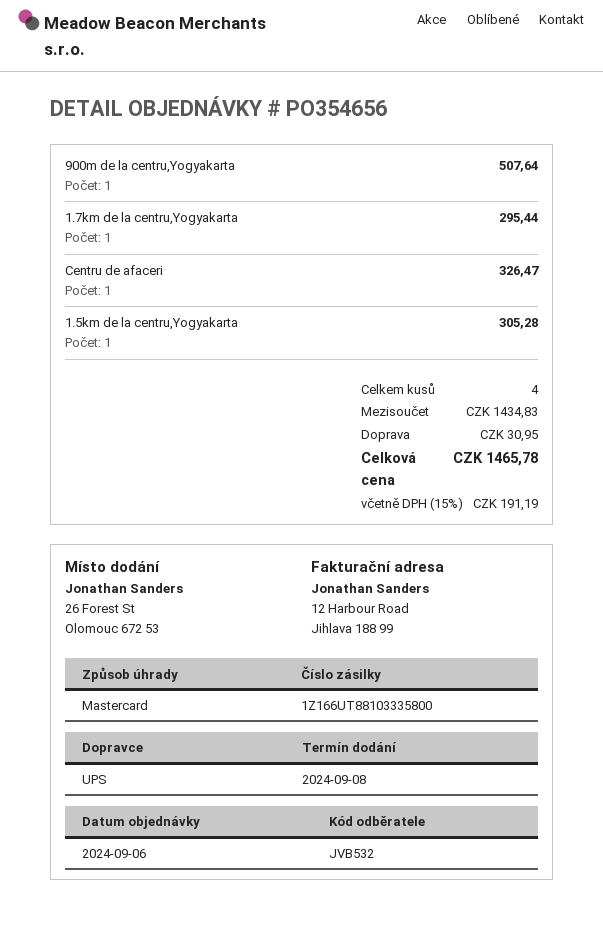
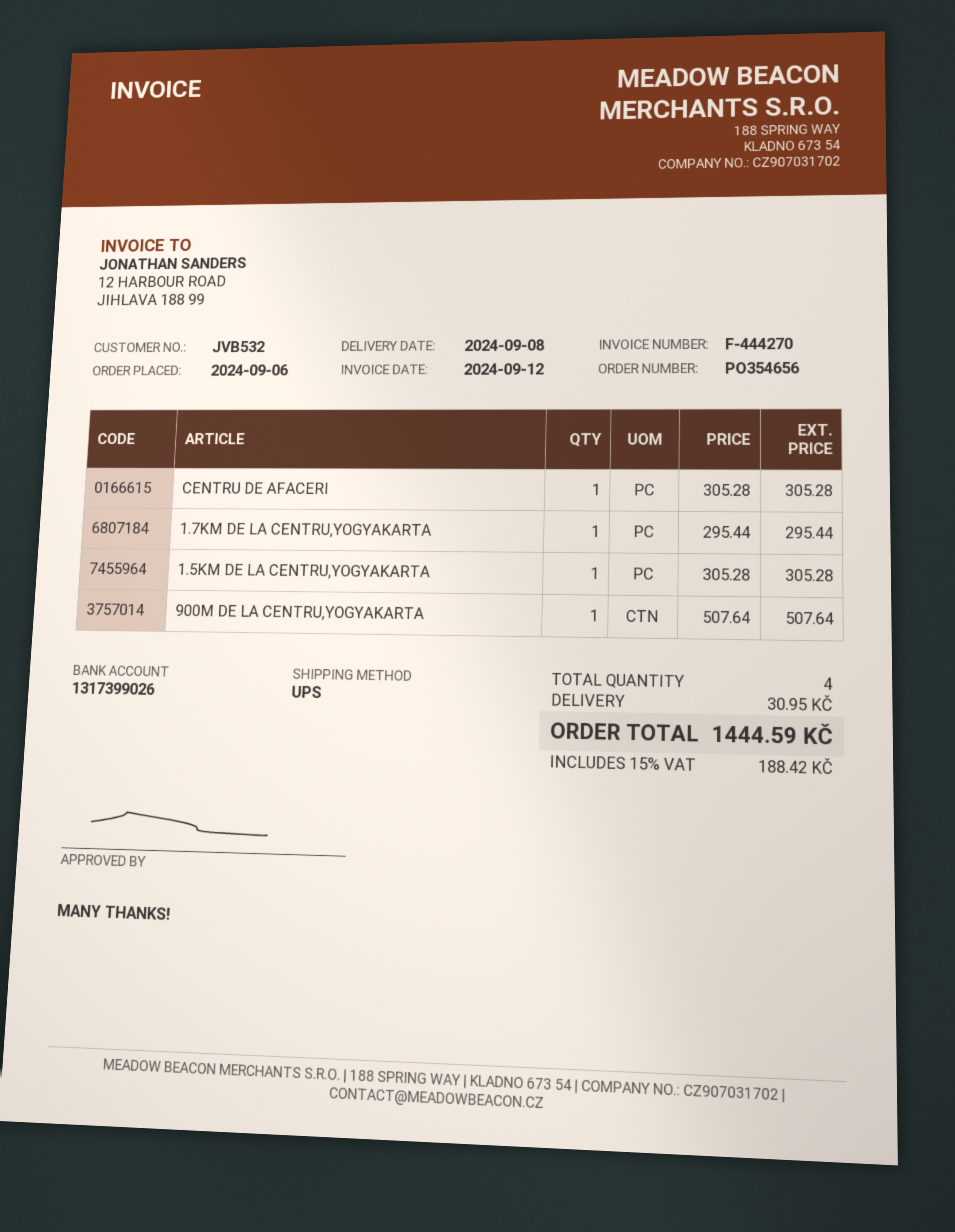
Centru de afaceri: 1 for 326.47 -> 1 for 305.28
tax: 15% = 191.19 -> 15% = 188.42
total: 1465.78 -> 1444.59

